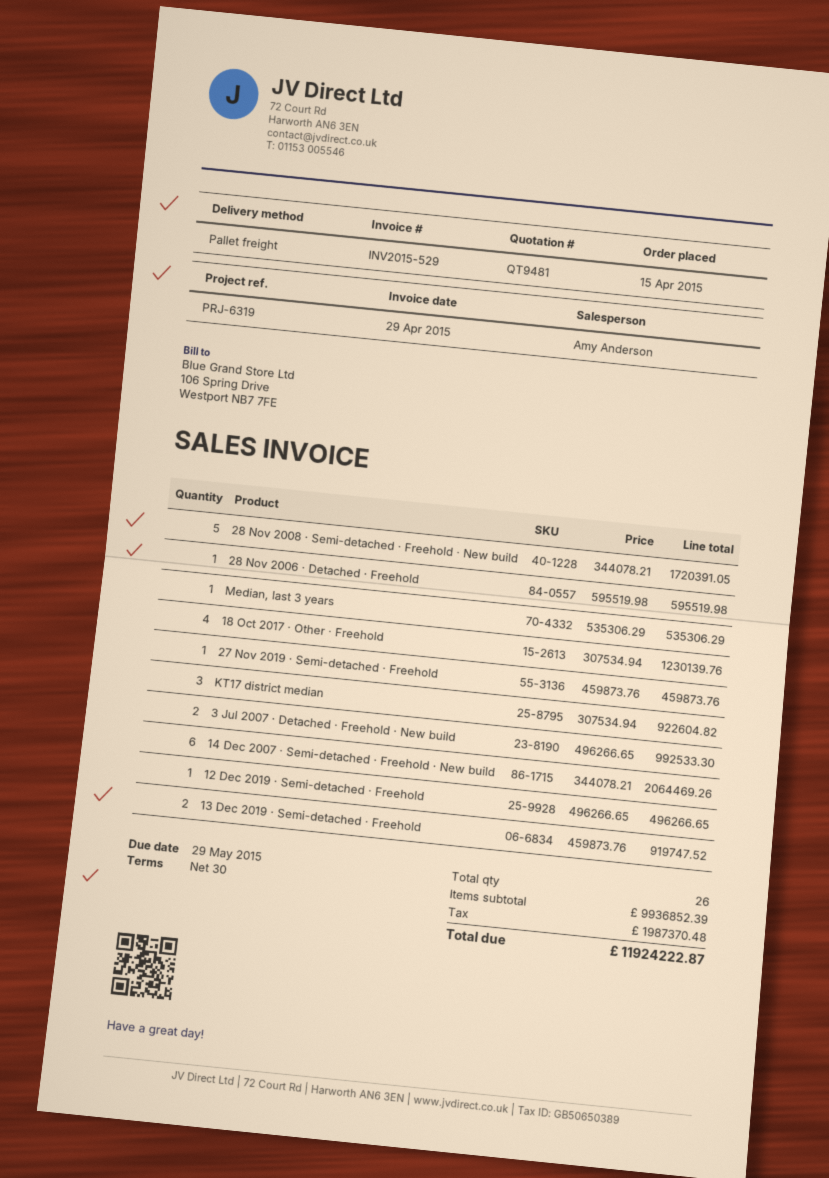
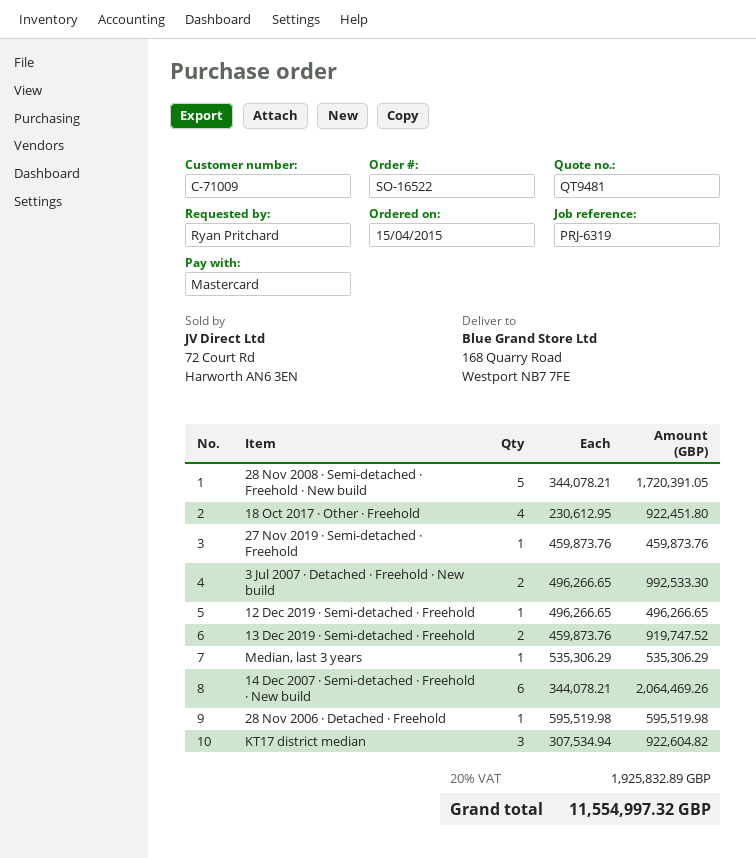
18 Oct 2017 · Other · Freehold: 4 x 307534.94 = 1230139.76 -> 4 x 230612.95 = 922451.80
tax: 1987370.48 -> 1925832.89
total: 11924222.87 -> 11554997.32

